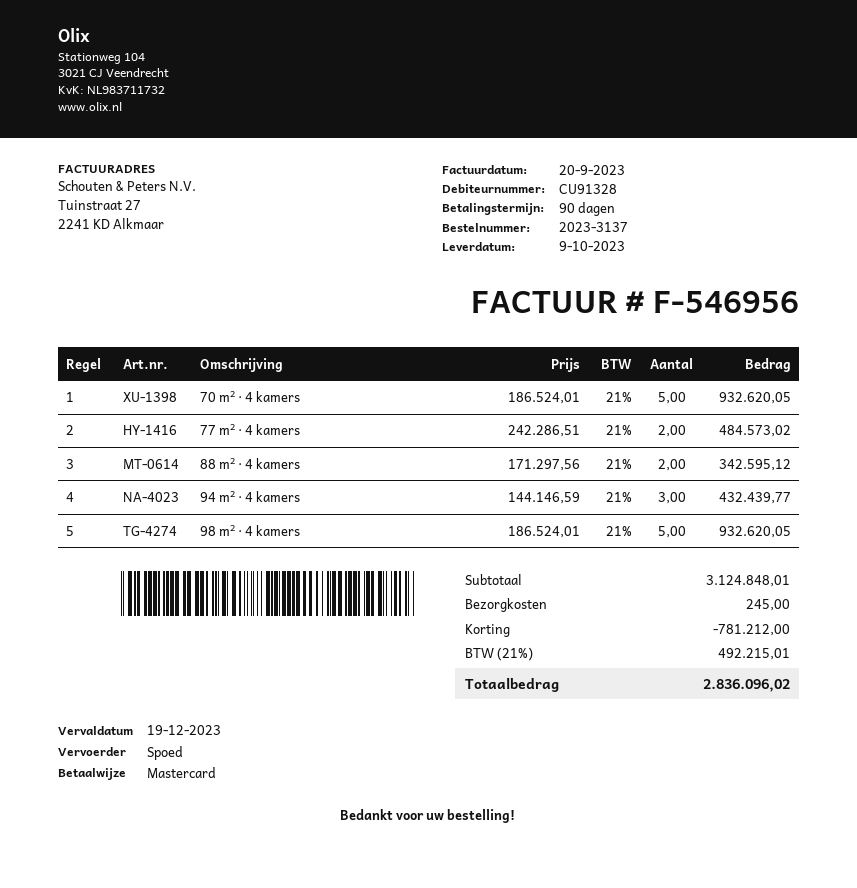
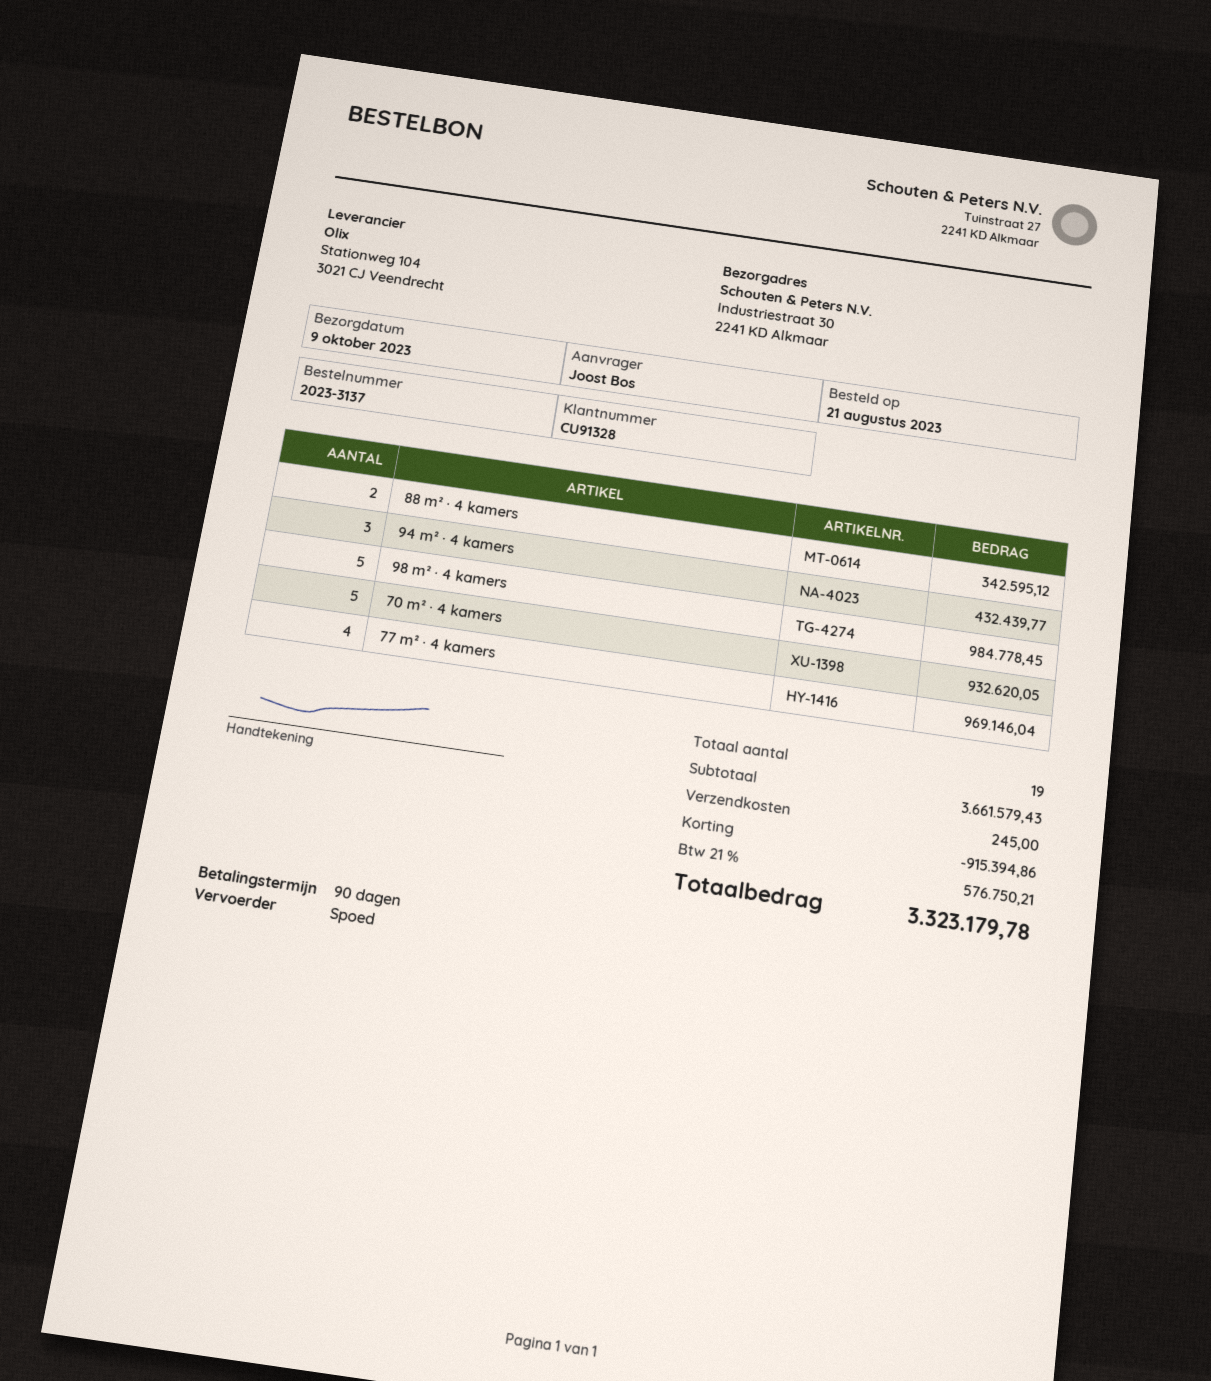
77 m² · 4 kamers: 2 for 484573.02 -> 4 for 969146.04
98 m² · 4 kamers: 5 for 932620.05 -> 5 for 984778.45
subtotal: 3124848.01 -> 3661579.43
discount: 781212.00 -> 915394.86
tax: 21% = 492215.01 -> 21% = 576750.21
total: 2836096.02 -> 3323179.78

